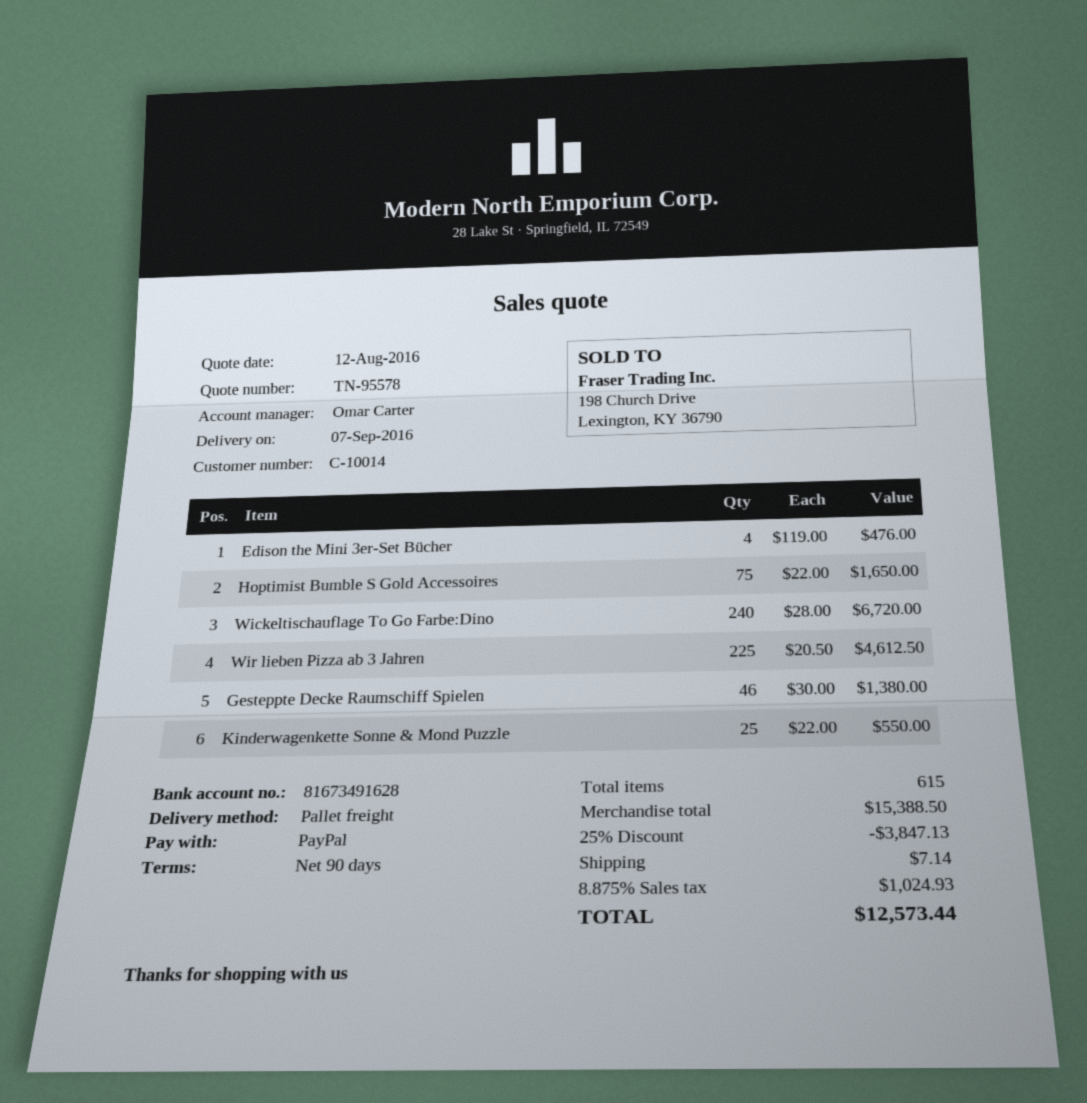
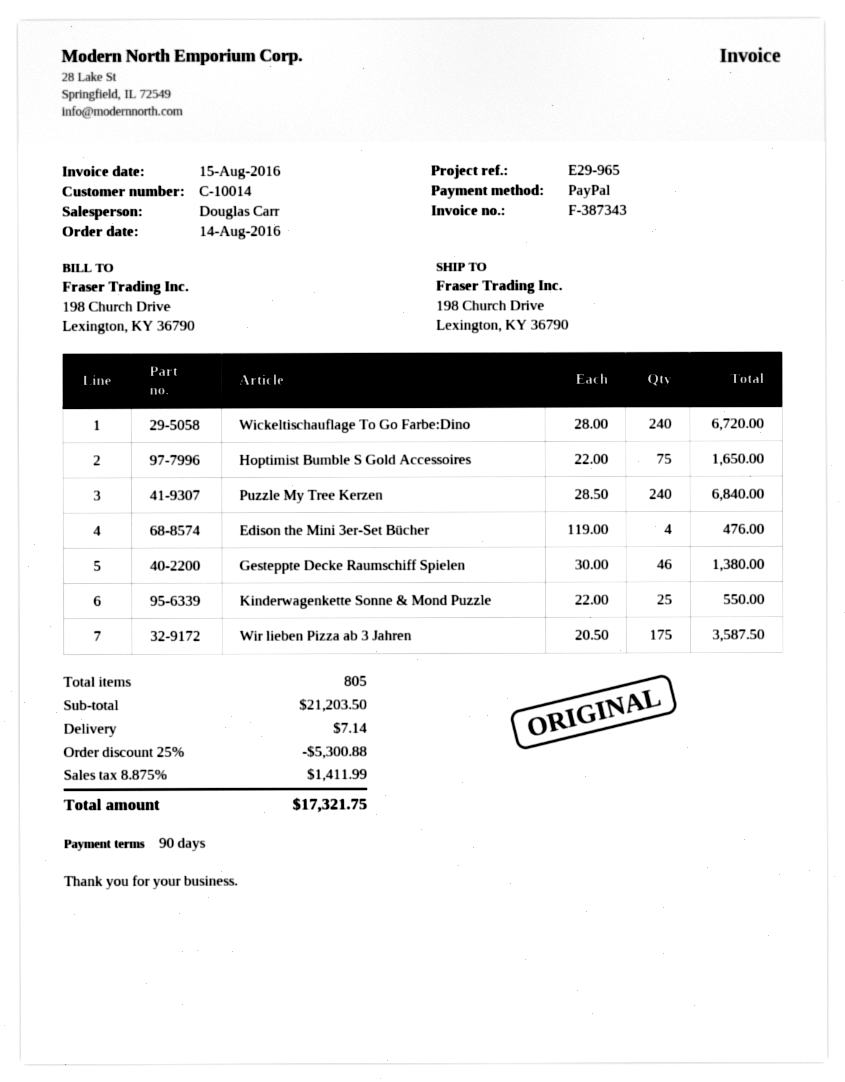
sales rep: Omar Carter -> Douglas Carr
Wir lieben Pizza ab 3 Jahren: 225 x 20.50 = 4612.50 -> 175 x 20.50 = 3587.50
Puzzle My Tree Kerzen: none -> 240 x 28.50 = 6840.00
total quantity: 615 -> 805
subtotal: 15388.50 -> 21203.50
discount: 25% = 3847.13 -> 25% = 5300.88
tax: 8.875% = 1024.93 -> 8.875% = 1411.99
total: 12573.44 -> 17321.75

